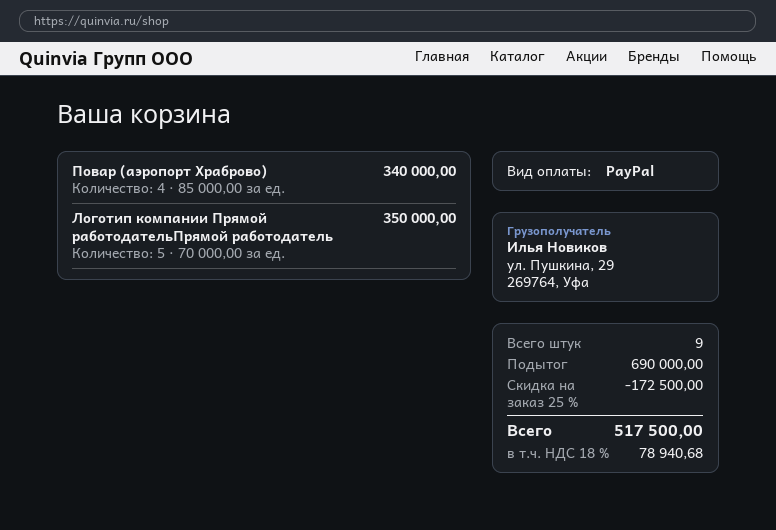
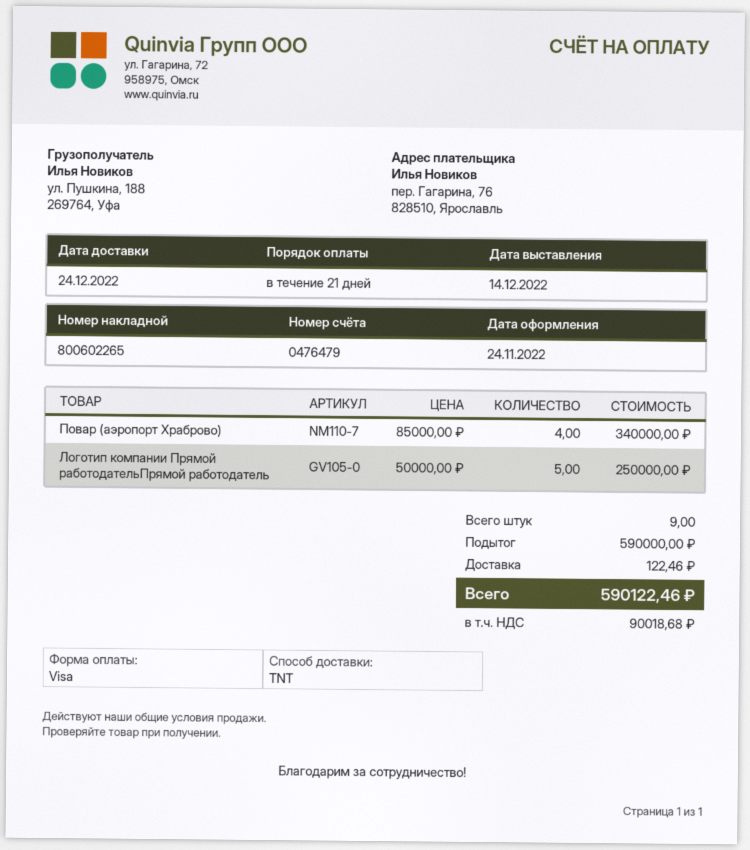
payment method: PayPal -> Visa
ship to: ул. Пушкина, 29, 269764, Уфа -> ул. Пушкина, 188, 269764, Уфа
Логотип компании Прямой работодательПрямой работодатель: 5 x 70000.00 = 350000.00 -> 5 x 50000.00 = 250000.00
subtotal: 690000.00 -> 590000.00
discount: 25% = 172500.00 -> none
shipping: none -> 122.46
tax: 78940.68 -> 90018.68
total: 517500.00 -> 590122.46

